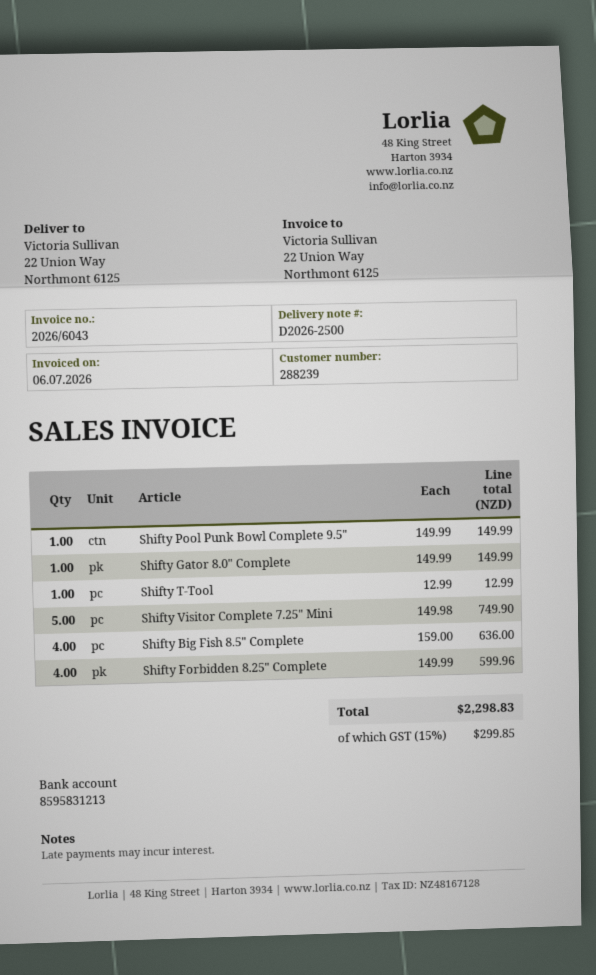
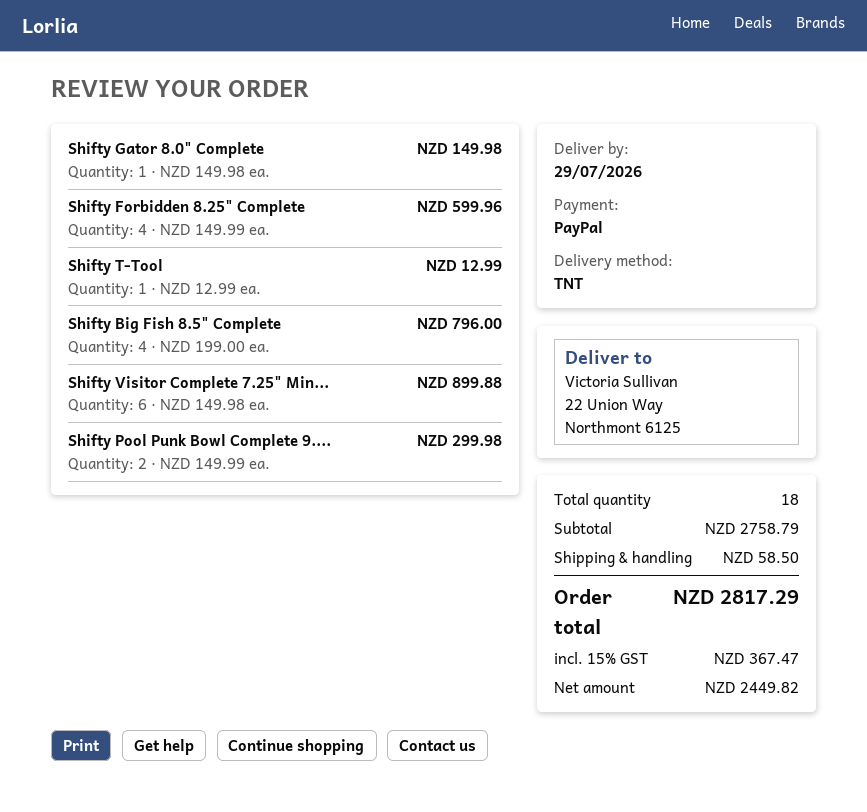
Shifty Pool Punk Bowl Complete 9.5": 1 x 149.99 = 149.99 -> 2 x 149.99 = 299.98
Shifty Gator 8.0" Complete: 1 x 149.99 = 149.99 -> 1 x 149.98 = 149.98
Shifty Visitor Complete 7.25" Mini: 5 x 149.98 = 749.90 -> 6 x 149.98 = 899.88
Shifty Big Fish 8.5" Complete: 4 x 159.00 = 636.00 -> 4 x 199.00 = 796.00
shipping: none -> 58.50
tax: 15% = 299.85 -> 15% = 367.47
total: 2298.83 -> 2817.29

